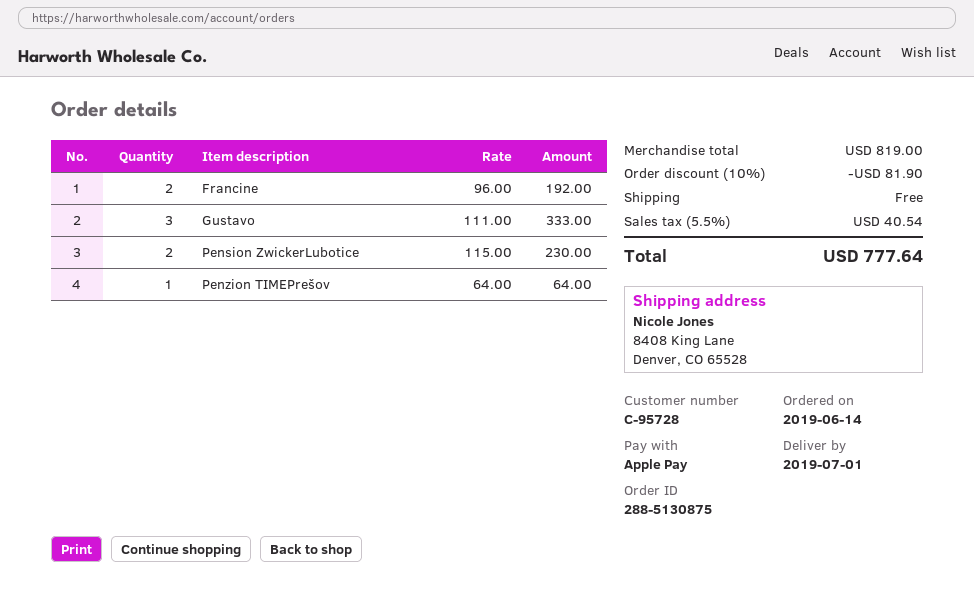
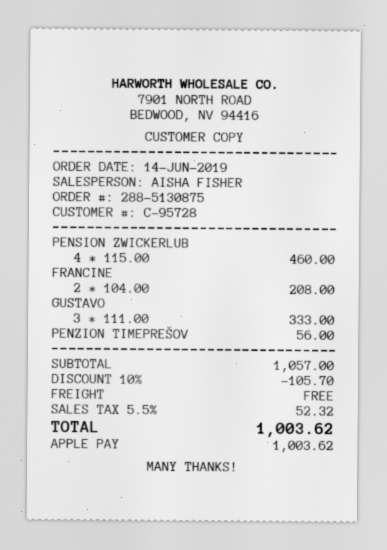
Francine: 2 x 96.00 = 192.00 -> 2 x 104.00 = 208.00
Pension ZwickerLubotice: 2 x 115.00 = 230.00 -> 4 x 115.00 = 460.00
Penzion TIMEPrešov: 1 x 64.00 = 64.00 -> 1 x 56.00 = 56.00
subtotal: 819.00 -> 1057.00
discount: 10% = 81.90 -> 10% = 105.70
tax: 5.5% = 40.54 -> 5.5% = 52.32
total: 777.64 -> 1003.62

